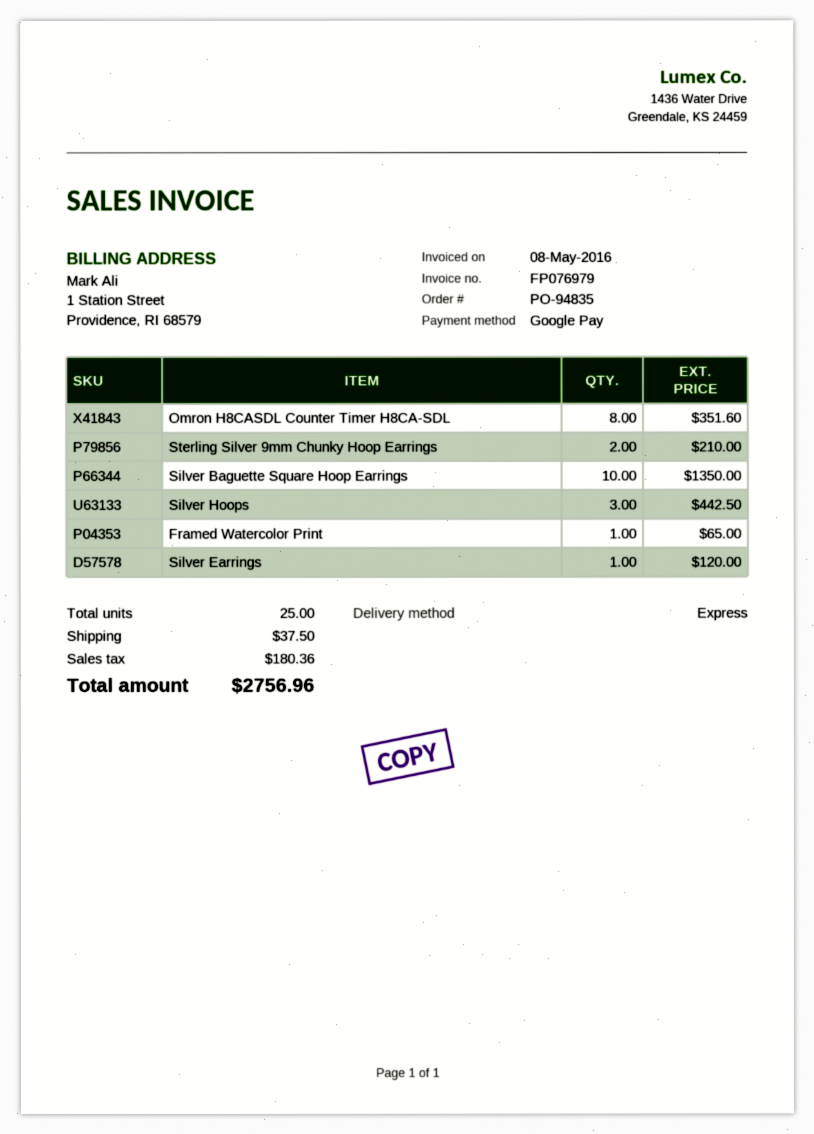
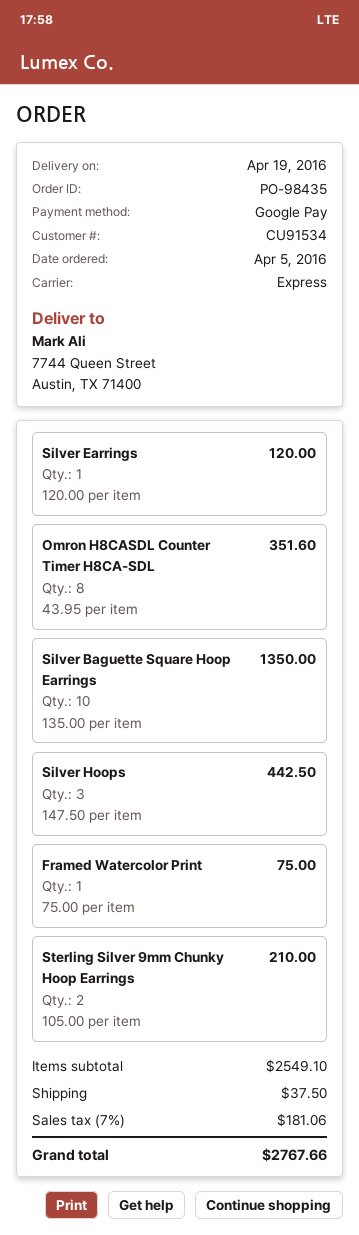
order number: PO-94835 -> PO-98435
Framed Watercolor Print: 1 for 65.00 -> 1 for 75.00
tax: 180.36 -> 181.06
total: 2756.96 -> 2767.66

